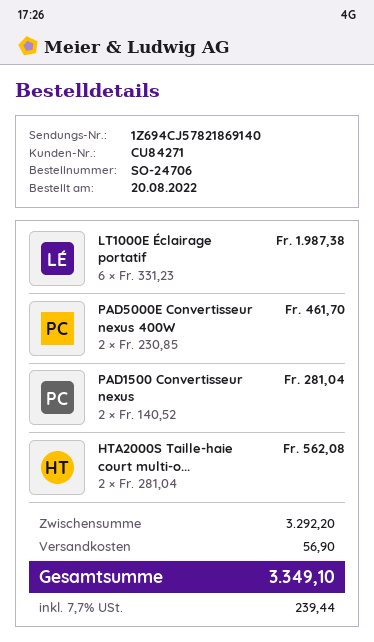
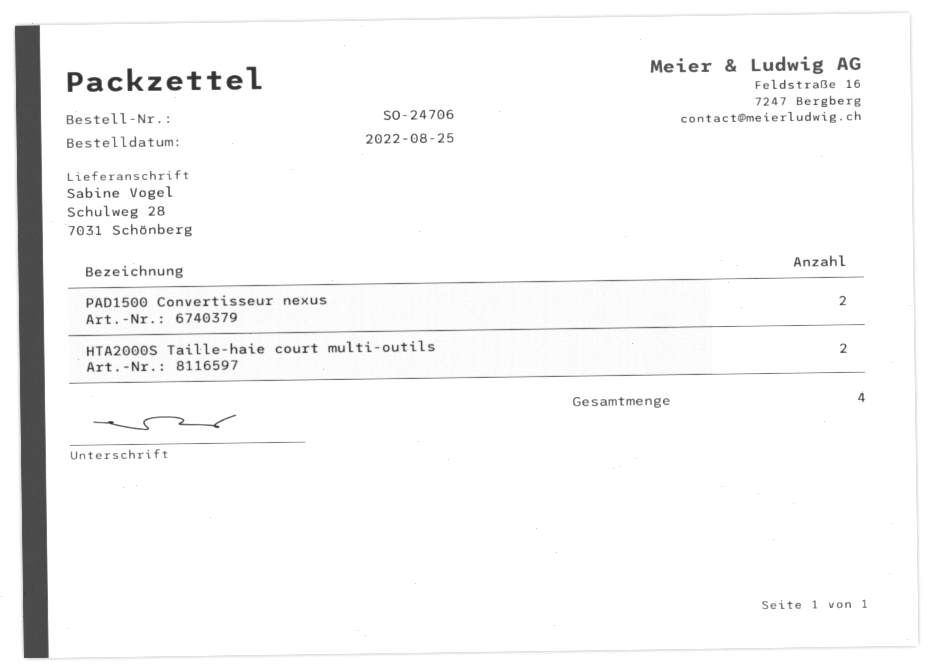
order date: 2022-08-20 -> 2022-08-25
LT1000E Éclairage portatif: 6 -> none
PAD5000E Convertisseur nexus 400W: 2 -> none

